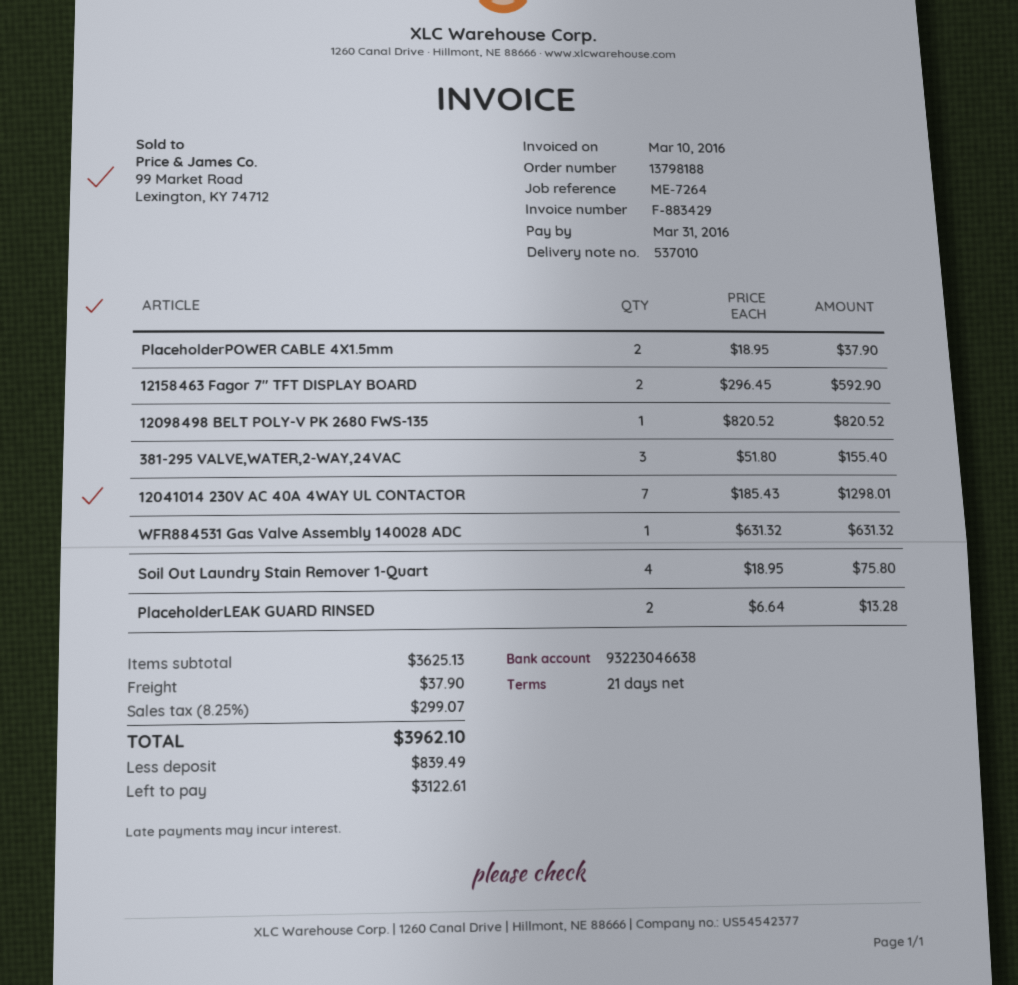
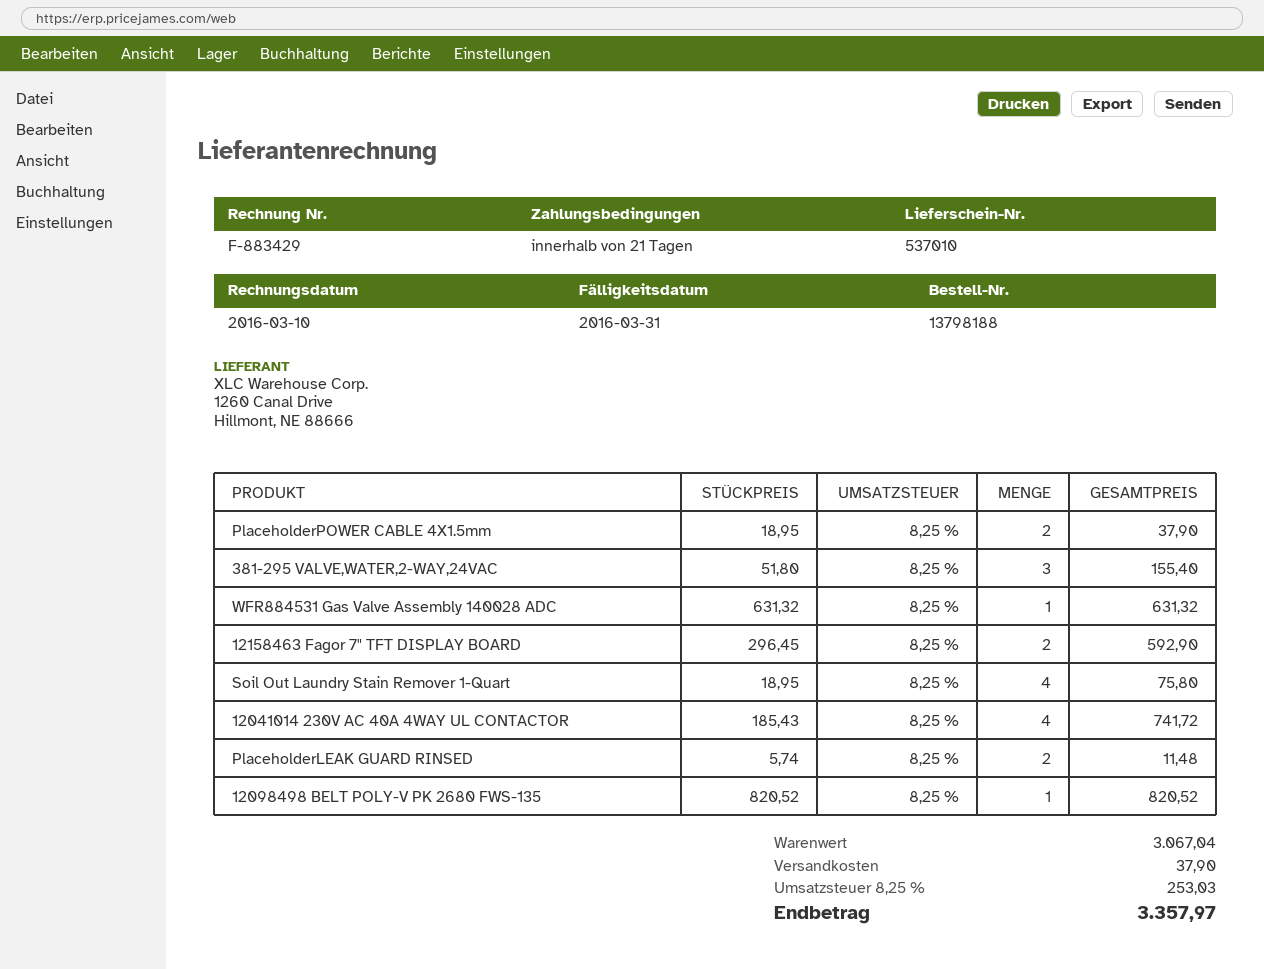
12041014 230V AC 40A 4WAY UL CONTACTOR: 7 x 185.43 = 1298.01 -> 4 x 185.43 = 741.72
PlaceholderLEAK GUARD RINSED: 2 x 6.64 = 13.28 -> 2 x 5.74 = 11.48
subtotal: 3625.13 -> 3067.04
tax: 8.25% = 299.07 -> 8.25% = 253.03
total: 3962.10 -> 3357.97

